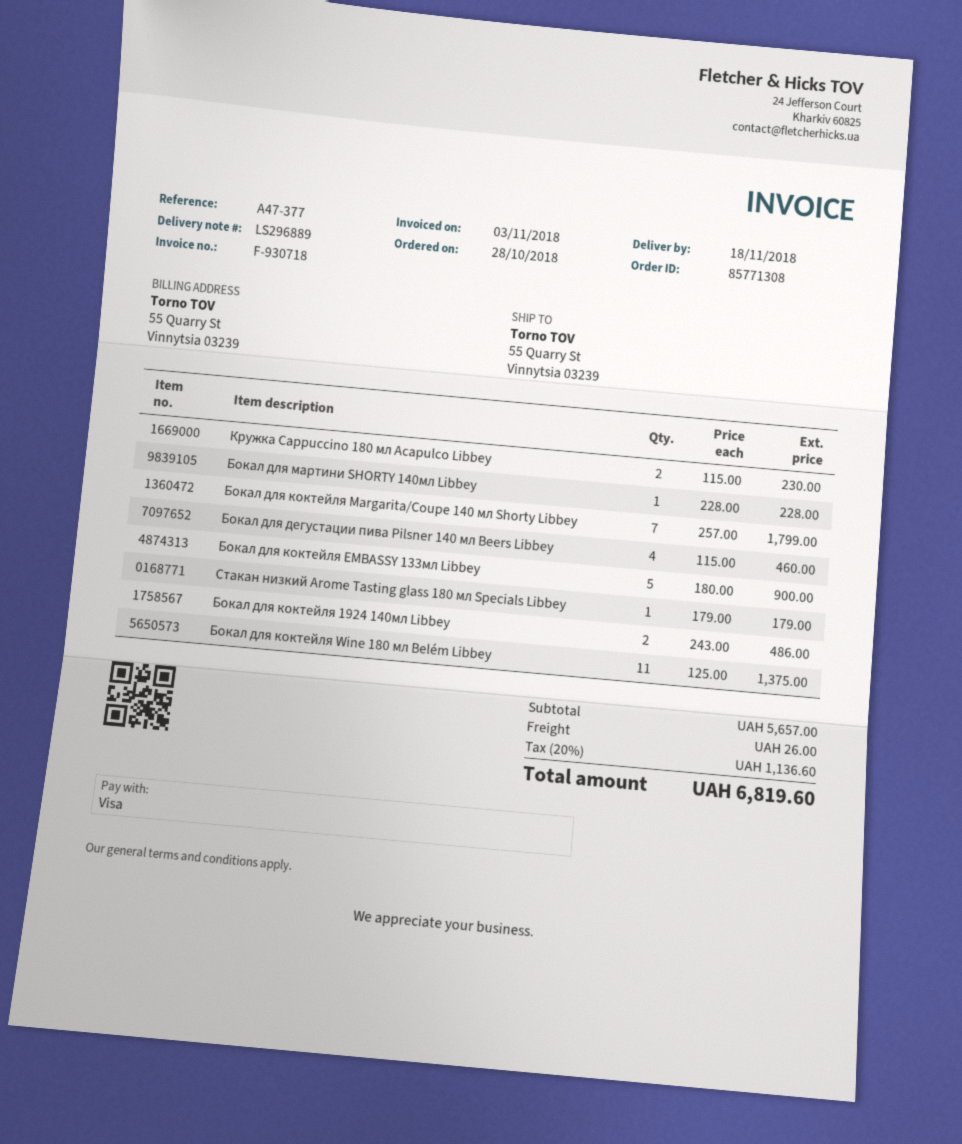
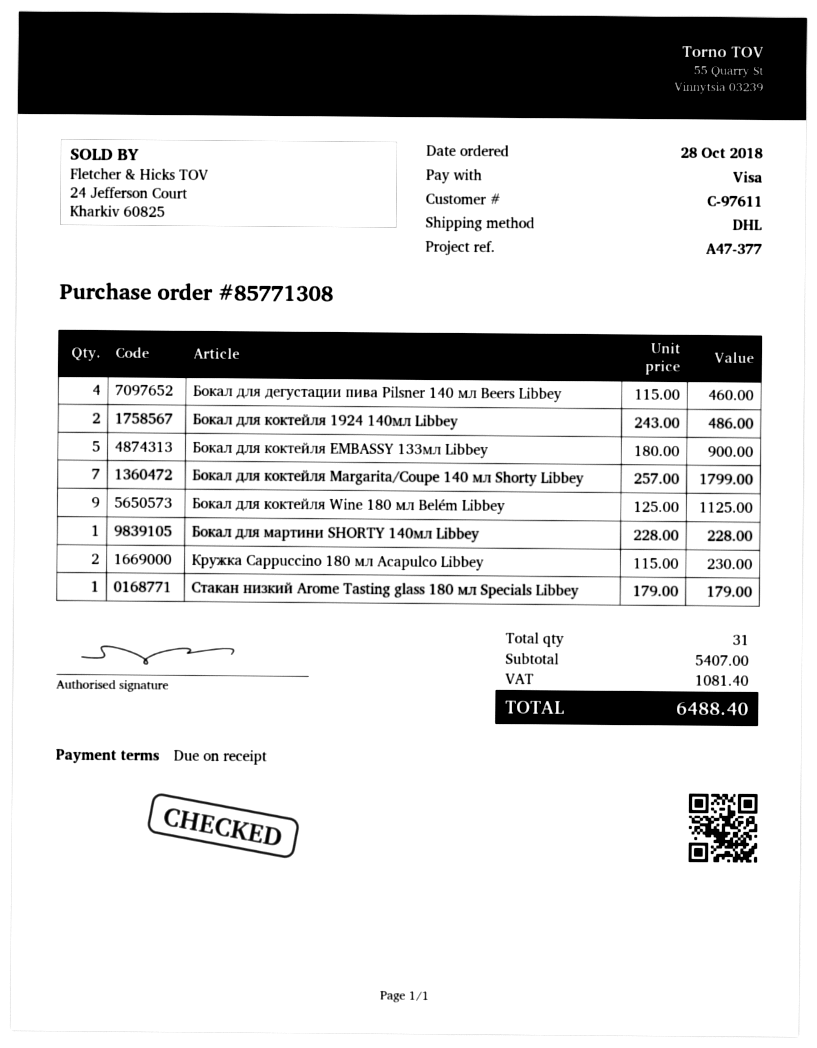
Бокал для коктейля Wine 180 мл Belém Libbey: 11 x 125.00 = 1375.00 -> 9 x 125.00 = 1125.00
subtotal: 5657.00 -> 5407.00
shipping: 26.00 -> none
tax: 1136.60 -> 1081.40
total: 6819.60 -> 6488.40

